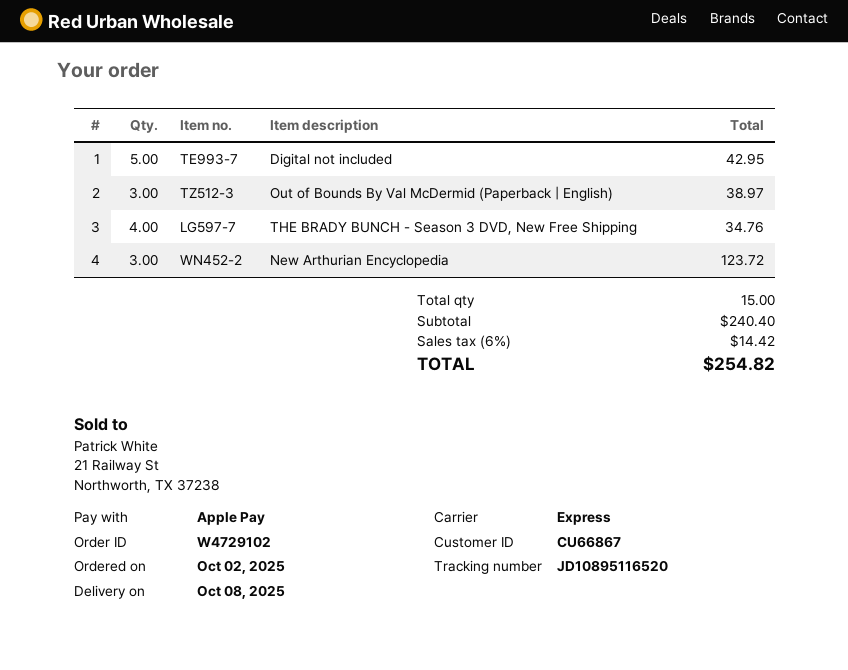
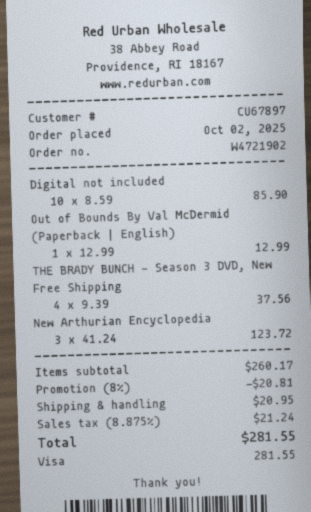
order number: W4729102 -> W4721902
customer number: CU66867 -> CU67897
payment method: Apple Pay -> Visa
Digital not included: 5 for 42.95 -> 10 for 85.90
Out of Bounds By Val McDermid (Paperback | English): 3 for 38.97 -> 1 for 12.99
THE BRADY BUNCH - Season 3 DVD, New Free Shipping: 4 for 34.76 -> 4 for 37.56
subtotal: 240.40 -> 260.17
discount: none -> 8% = 20.81
shipping: none -> 20.95
tax: 6% = 14.42 -> 8.875% = 21.24
total: 254.82 -> 281.55

